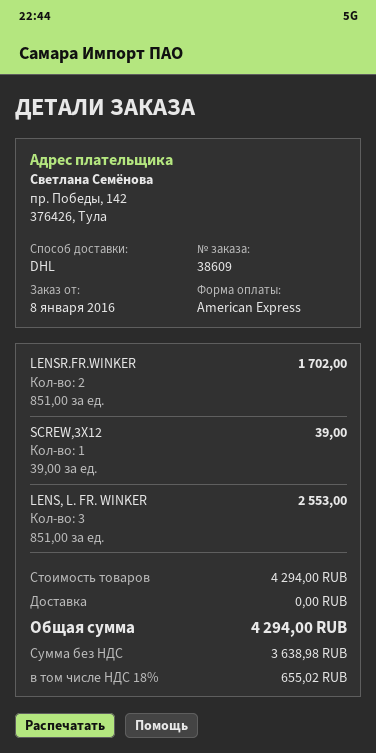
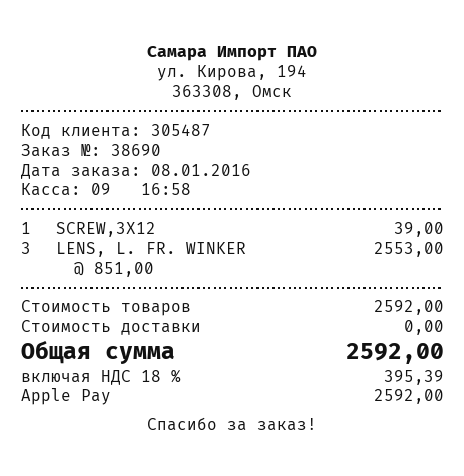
order number: 38609 -> 38690
payment method: American Express -> Apple Pay
LENSR.FR.WINKER: 2 x 851.00 = 1702.00 -> none
subtotal: 4294.00 -> 2592.00
tax: 18% = 655.02 -> 18% = 395.39
total: 4294.00 -> 2592.00

